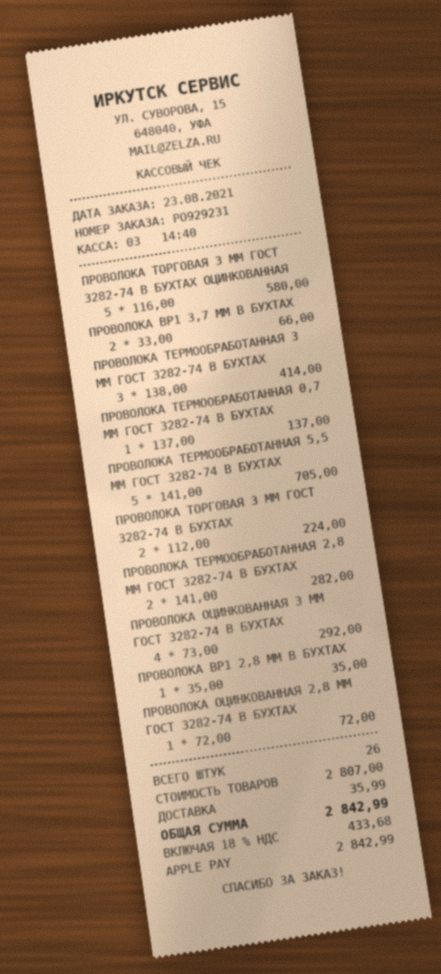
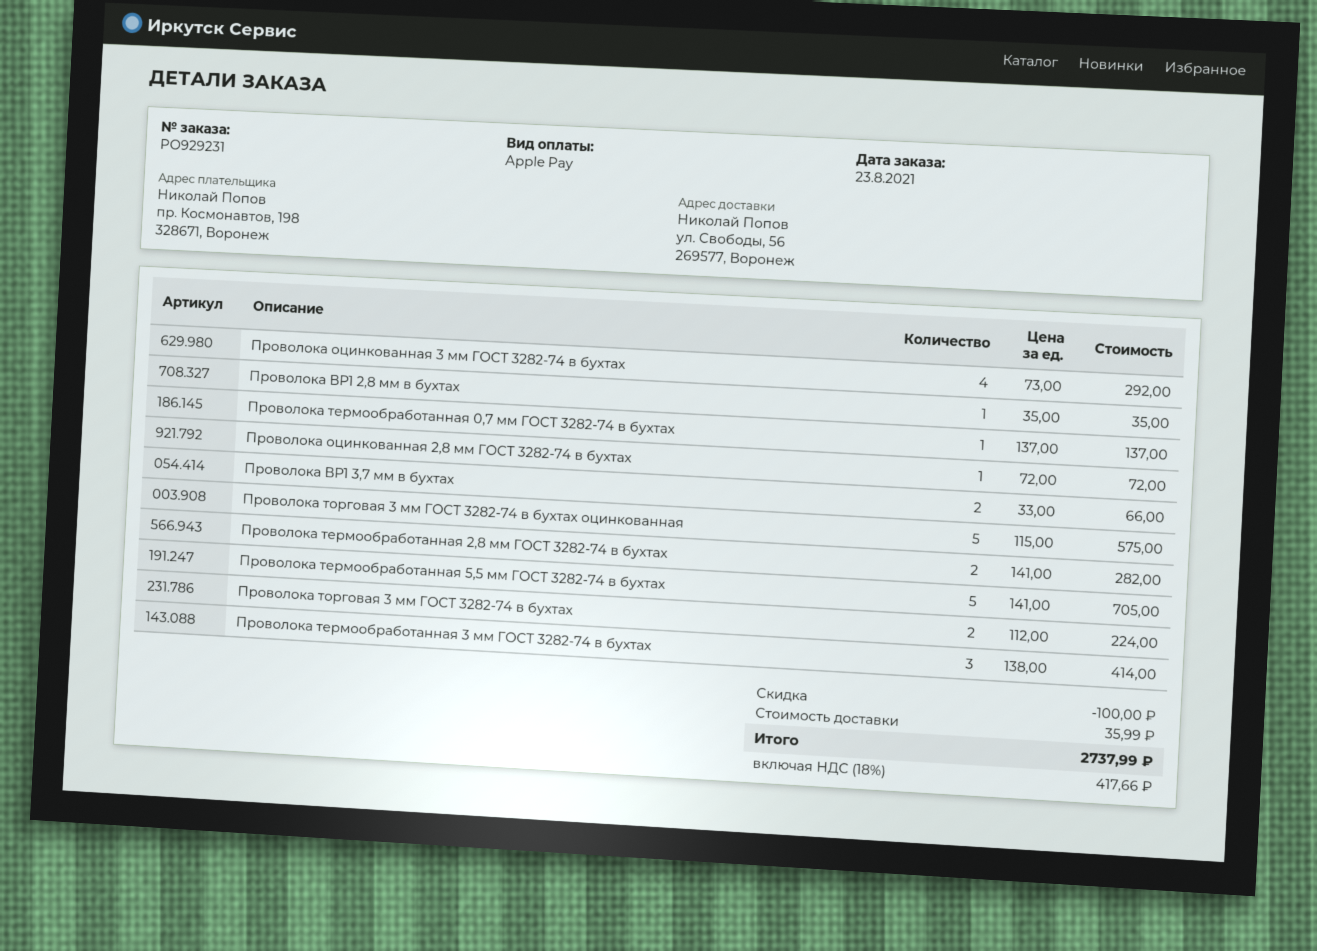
ПРОВОЛОКА ТОРГОВАЯ 3 ММ ГОСТ 3282-74 В БУХТАХ ОЦИНКОВАННАЯ: 5 x 116.00 = 580.00 -> 5 x 115.00 = 575.00
discount: none -> 100.00
tax: 18% = 433.68 -> 18% = 417.66
total: 2842.99 -> 2737.99

